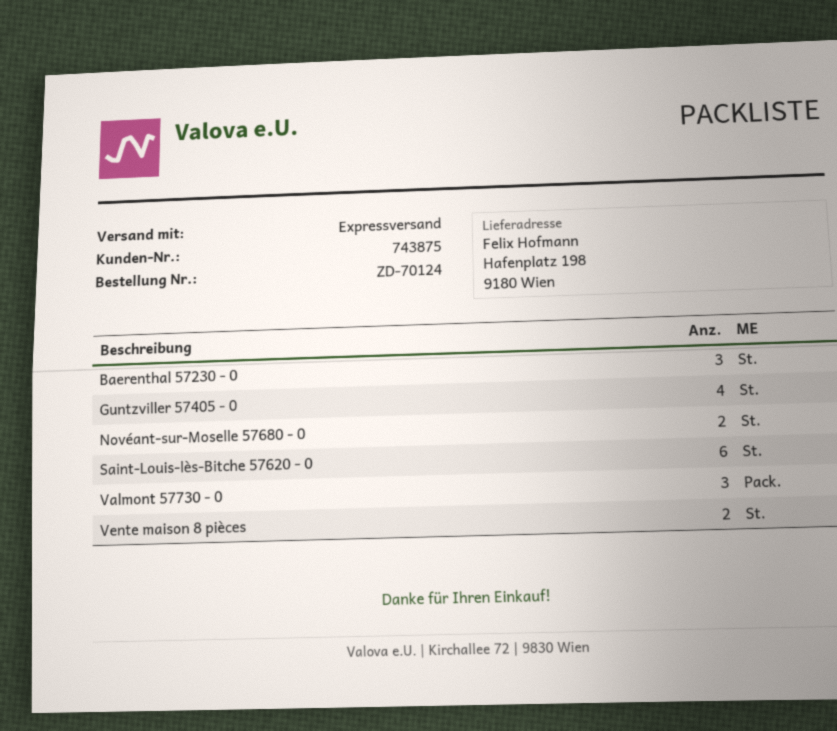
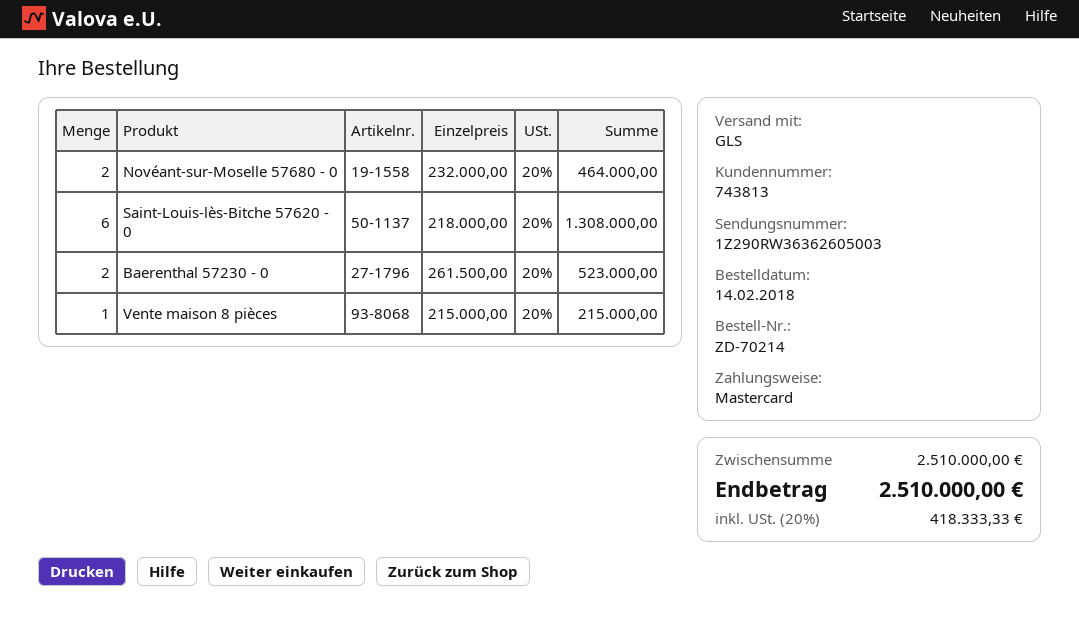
order number: ZD-70124 -> ZD-70214
customer number: 743875 -> 743813
shipping method: express -> GLS
Baerenthal 57230 - 0: 3 -> 2
Guntzviller 57405 - 0: 4 -> none
Valmont 57730 - 0: 3 -> none
Vente maison 8 pièces: 2 -> 1

